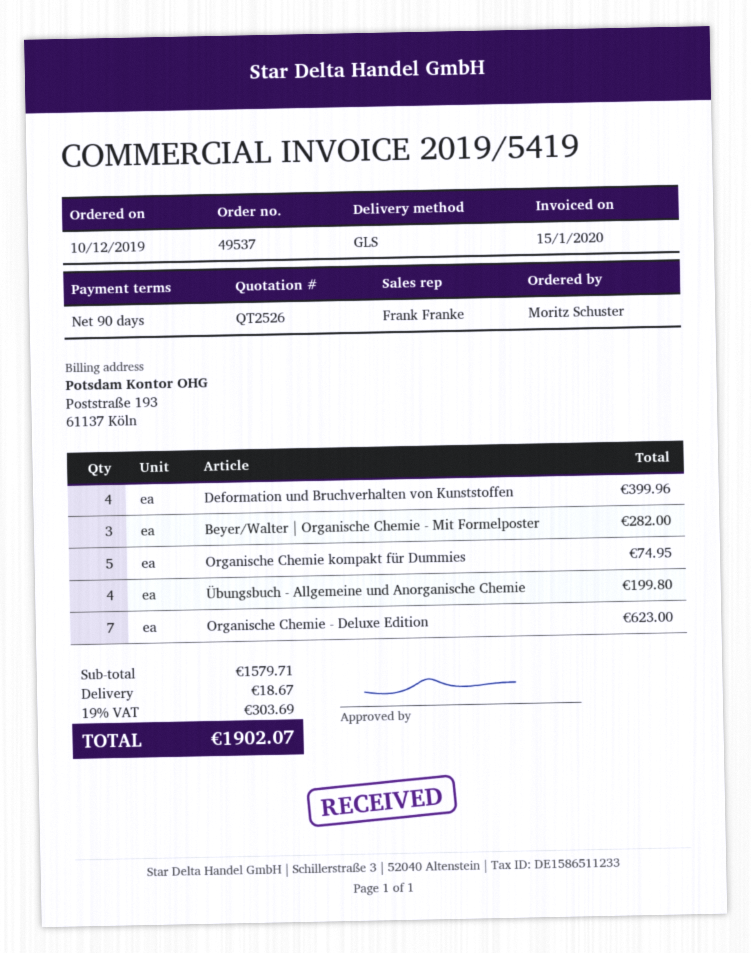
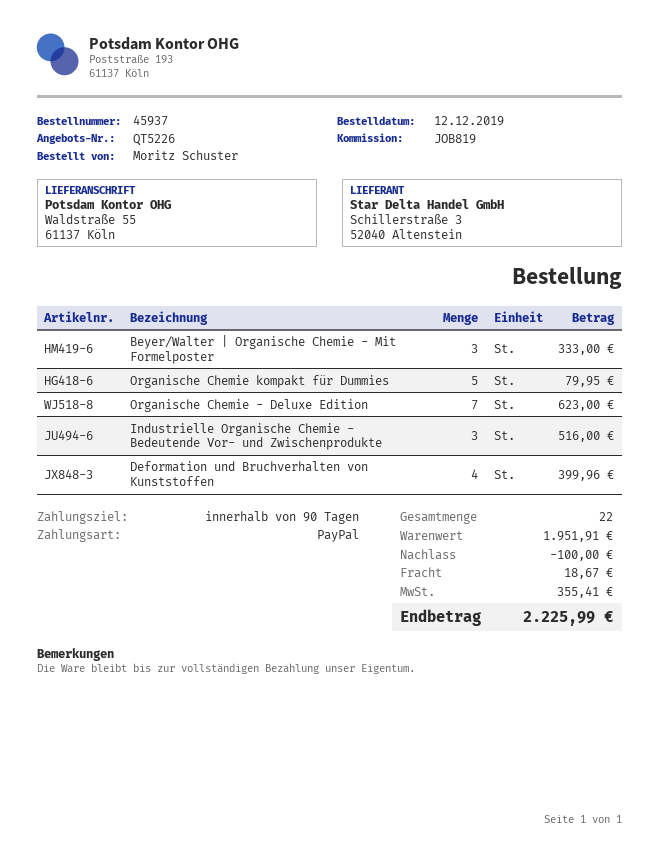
quote number: QT2526 -> QT5226
order number: 49537 -> 45937
order date: 2019-12-10 -> 2019-12-12
Beyer/Walter | Organische Chemie - Mit Formelposter: 3 for 282.00 -> 3 for 333.00
Organische Chemie kompakt für Dummies: 5 for 74.95 -> 5 for 79.95
Übungsbuch - Allgemeine und Anorganische Chemie: 4 for 199.80 -> none
Industrielle Organische Chemie - Bedeutende Vor- und Zwischenprodukte: none -> 3 for 516.00
subtotal: 1579.71 -> 1951.91
discount: none -> 100.00
tax: 303.69 -> 355.41
total: 1902.07 -> 2225.99

